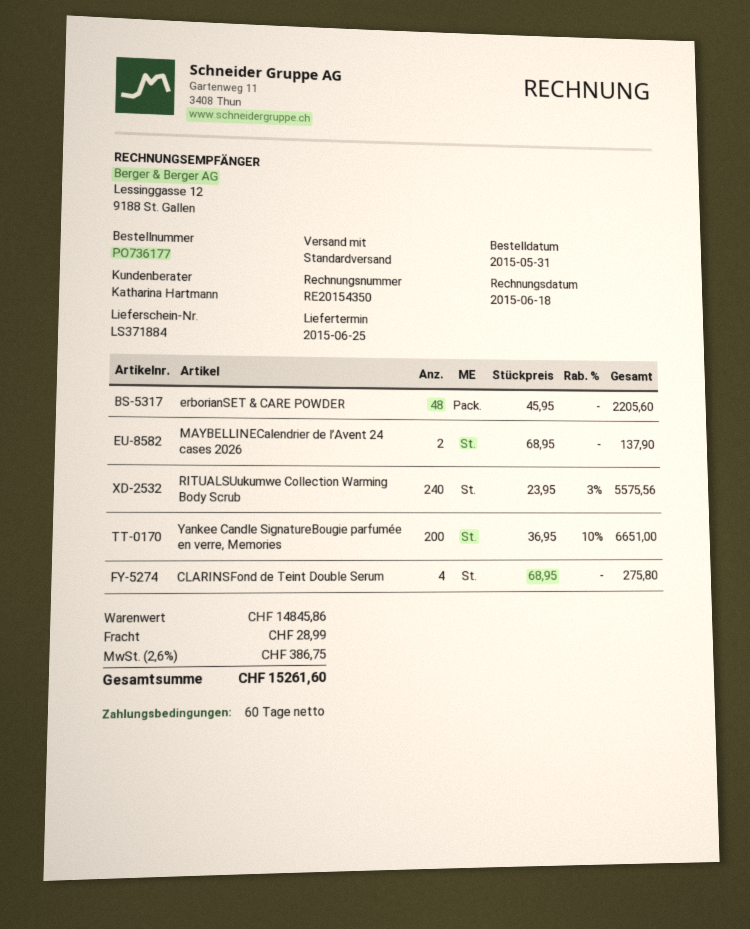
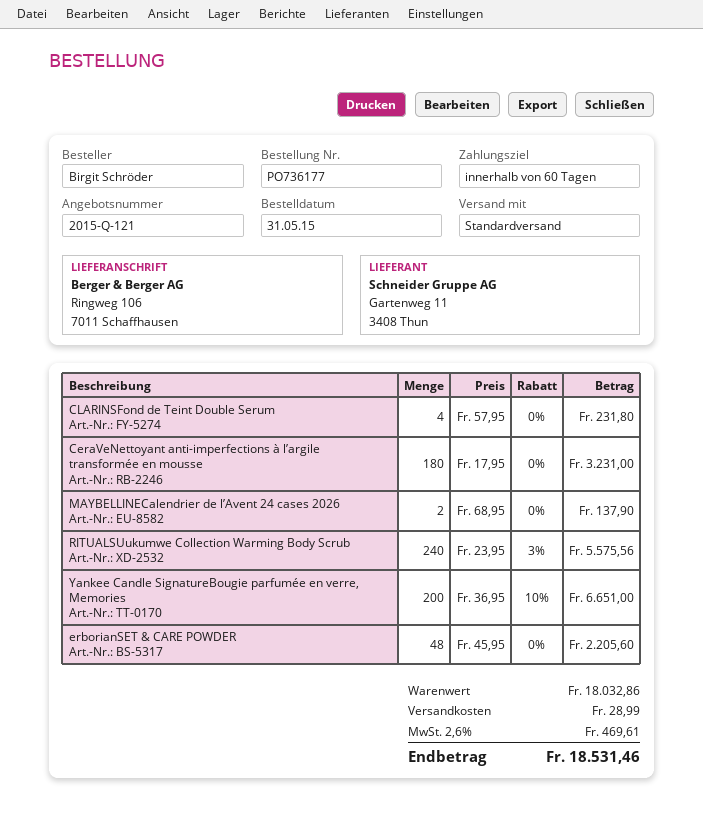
CLARINSFond de Teint Double Serum: 4 x 68.95 = 275.80 -> 4 x 57.95 = 231.80
CeraVeNettoyant anti-imperfections à l’argile transformée en mousse: none -> 180 x 17.95 = 3231.00
subtotal: 14845.86 -> 18032.86
tax: 2.6% = 386.75 -> 2.6% = 469.61
total: 15261.60 -> 18531.46

